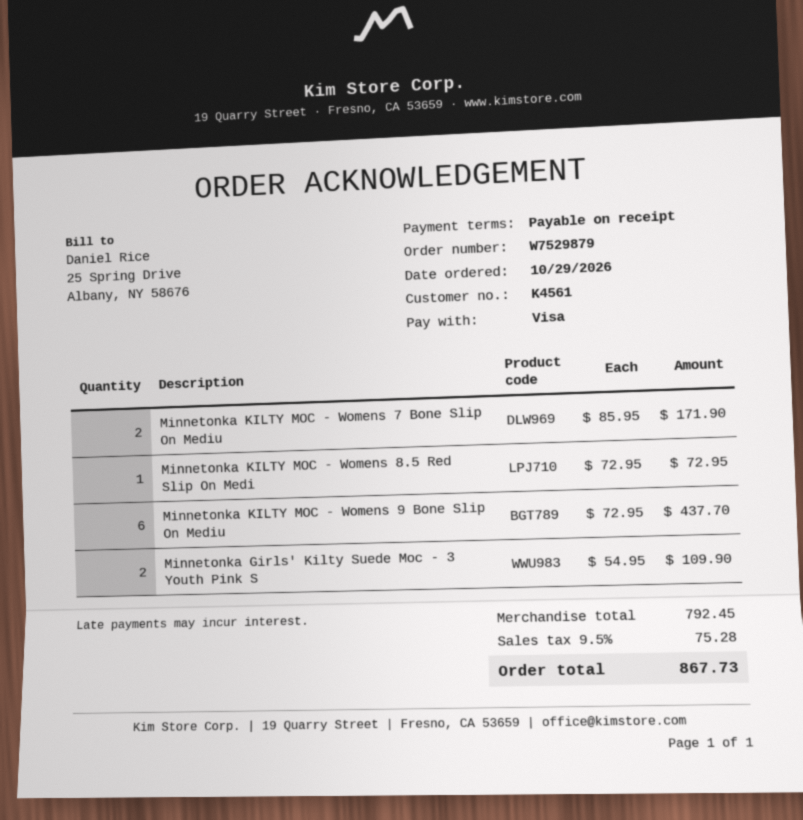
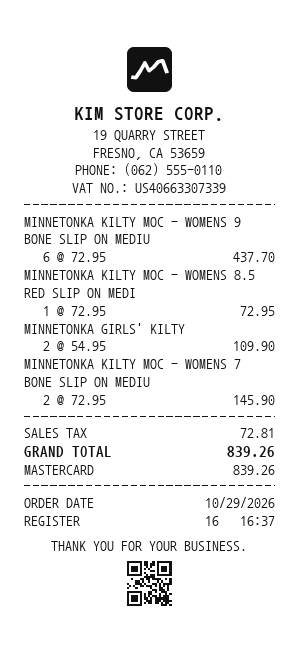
payment method: Visa -> Mastercard
Minnetonka KILTY MOC - Womens 7 Bone Slip On Mediu: 2 x 85.95 = 171.90 -> 2 x 72.95 = 145.90
tax: 75.28 -> 72.81
total: 867.73 -> 839.26

